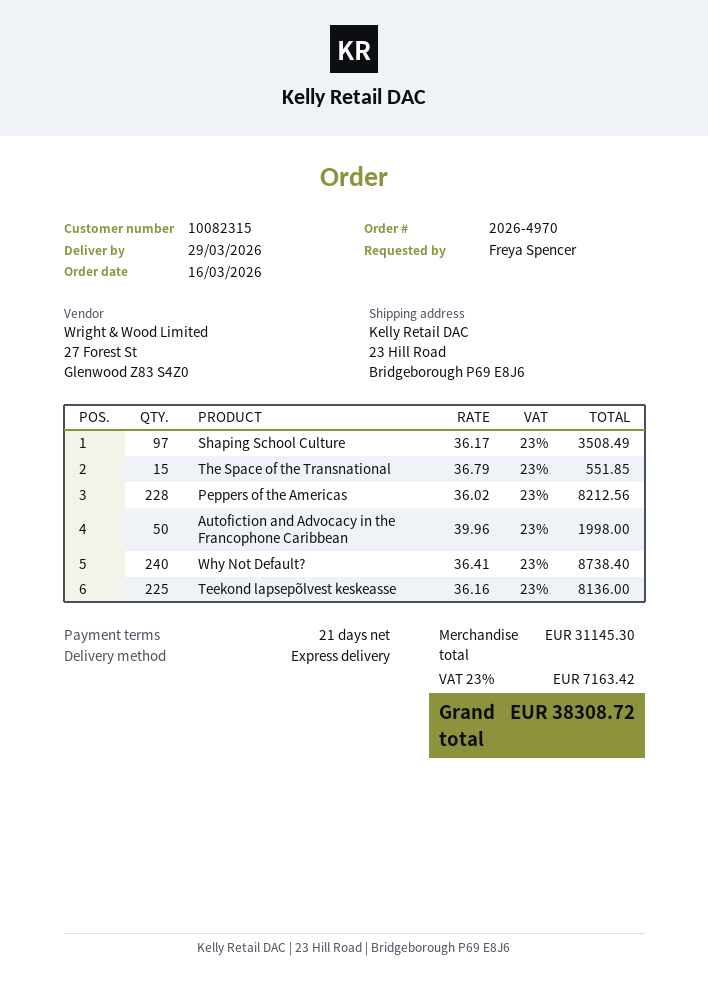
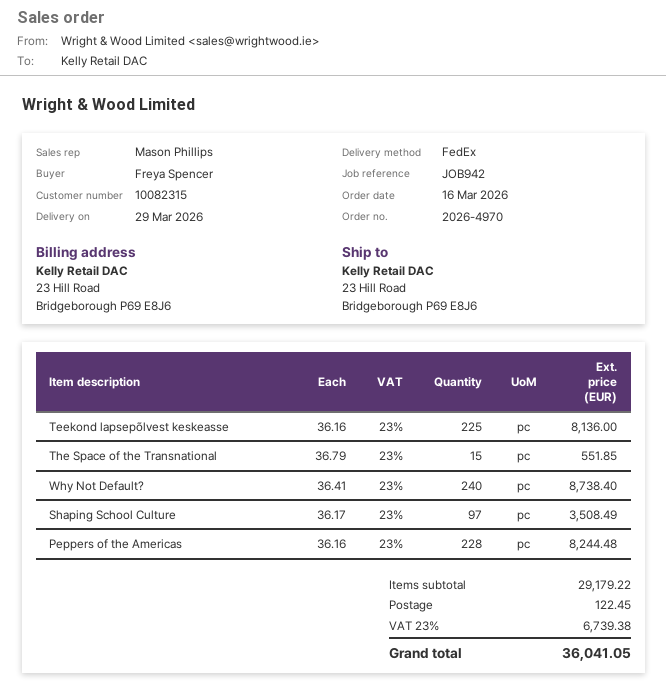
shipping method: express -> FedEx
Peppers of the Americas: 228 x 36.02 = 8212.56 -> 228 x 36.16 = 8244.48
Autofiction and Advocacy in the Francophone Caribbean: 50 x 39.96 = 1998.00 -> none
subtotal: 31145.30 -> 29179.22
shipping: none -> 122.45
tax: 23% = 7163.42 -> 23% = 6739.38
total: 38308.72 -> 36041.05

